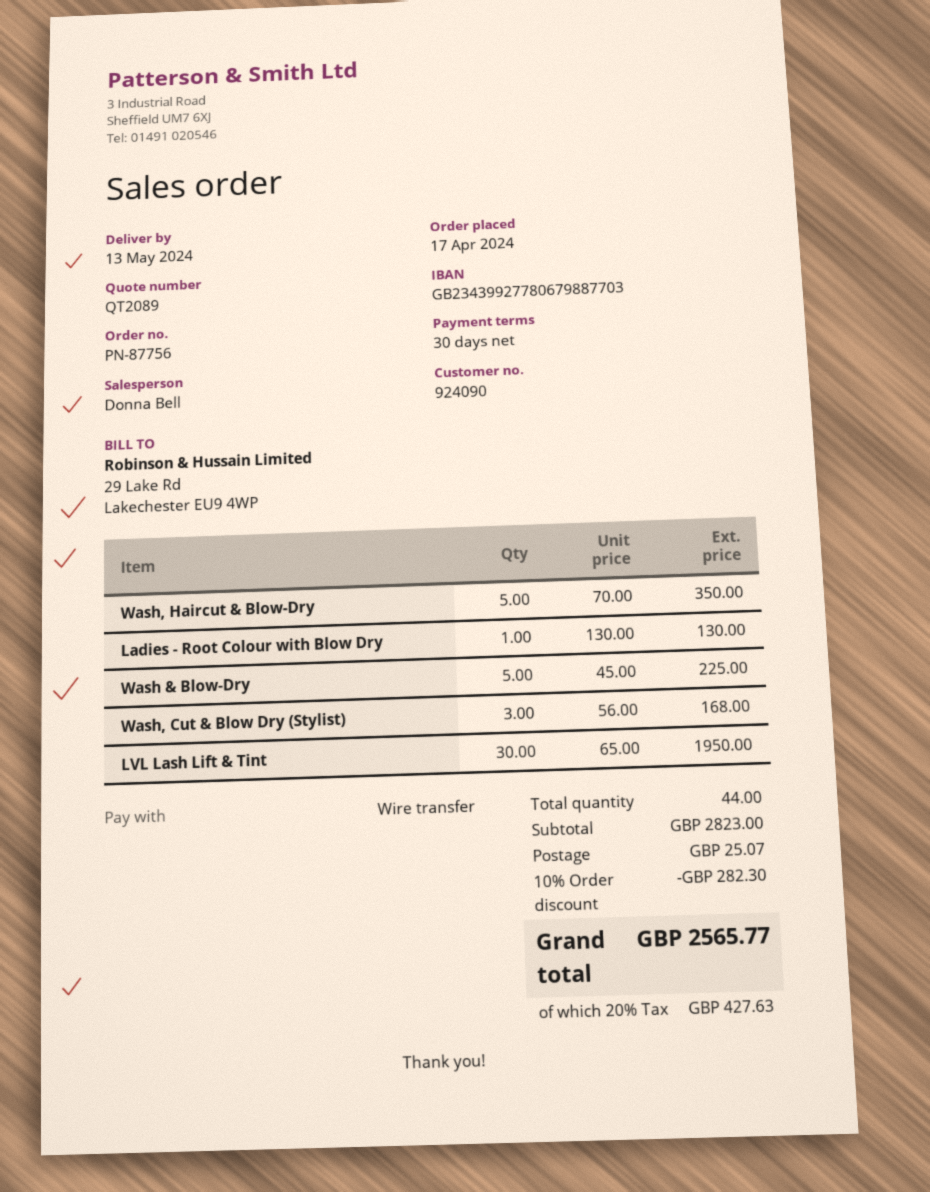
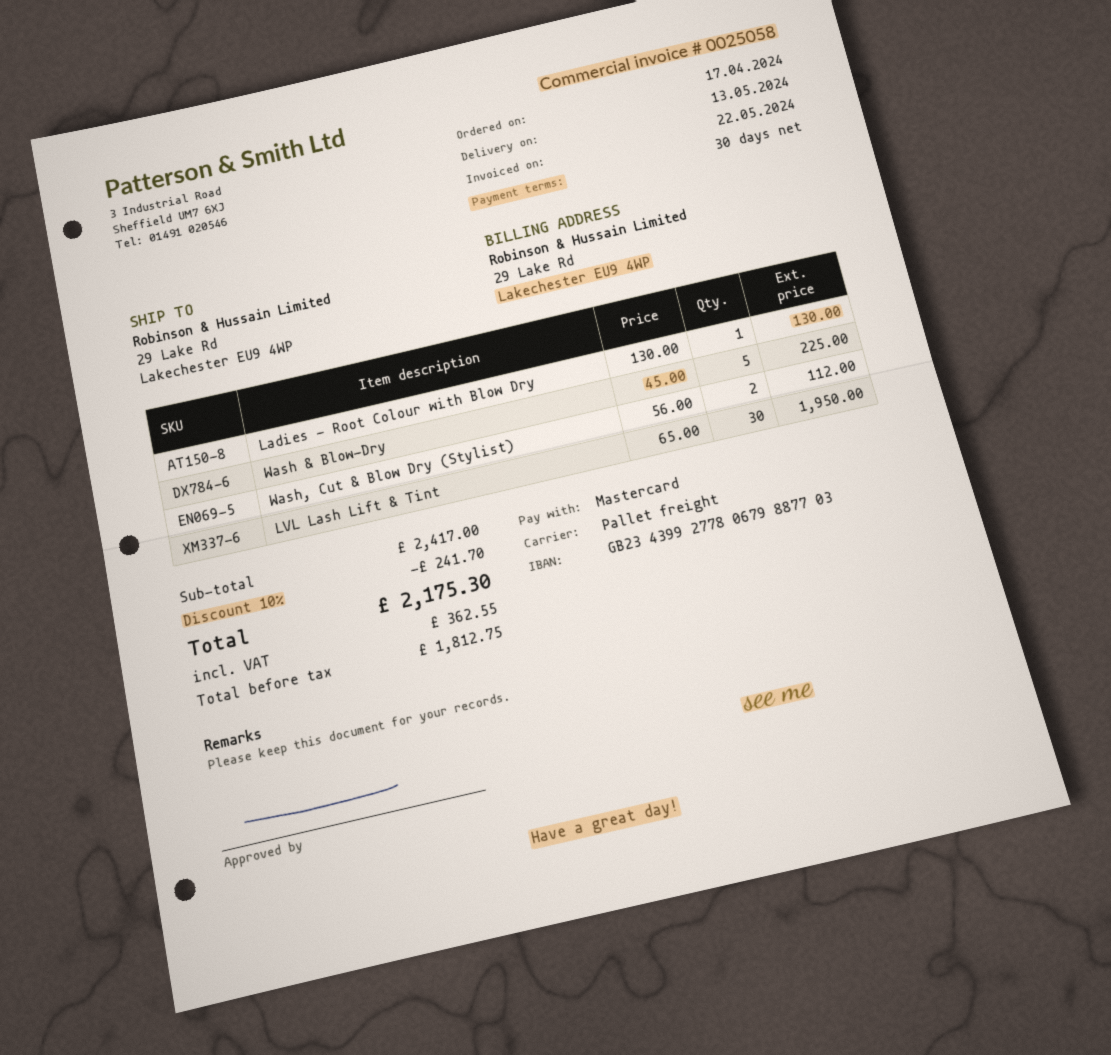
payment method: bank transfer -> Mastercard
Wash, Haircut & Blow-Dry: 5 x 70.00 = 350.00 -> none
Wash, Cut & Blow Dry (Stylist): 3 x 56.00 = 168.00 -> 2 x 56.00 = 112.00
subtotal: 2823.00 -> 2417.00
discount: 10% = 282.30 -> 10% = 241.70
shipping: 25.07 -> none
tax: 427.63 -> 362.55
total: 2565.77 -> 2175.30

